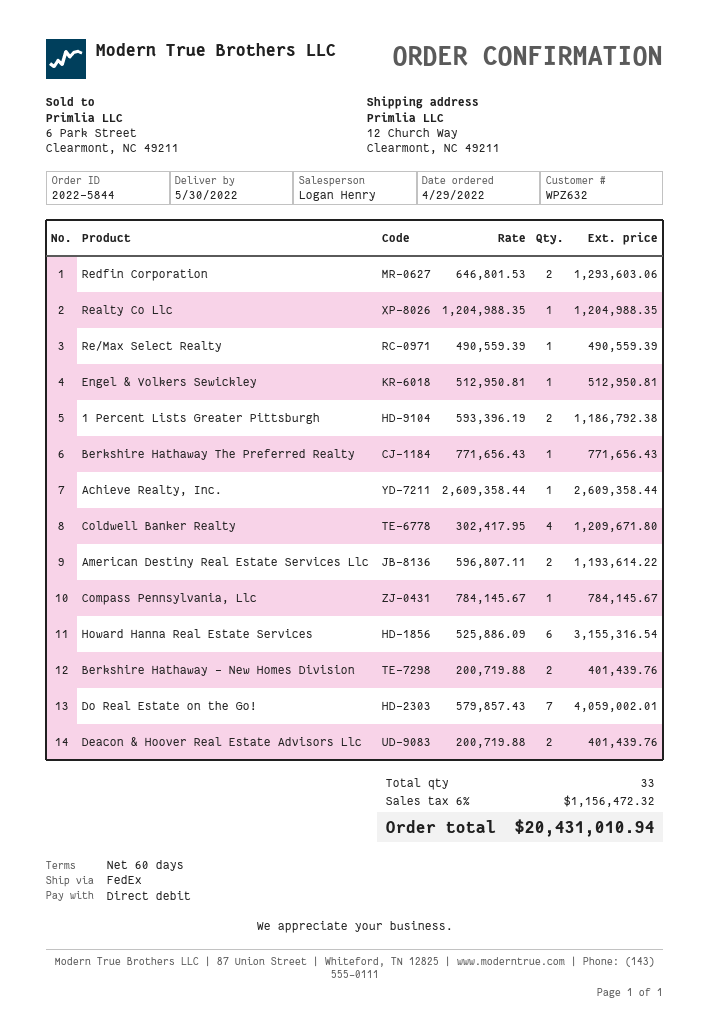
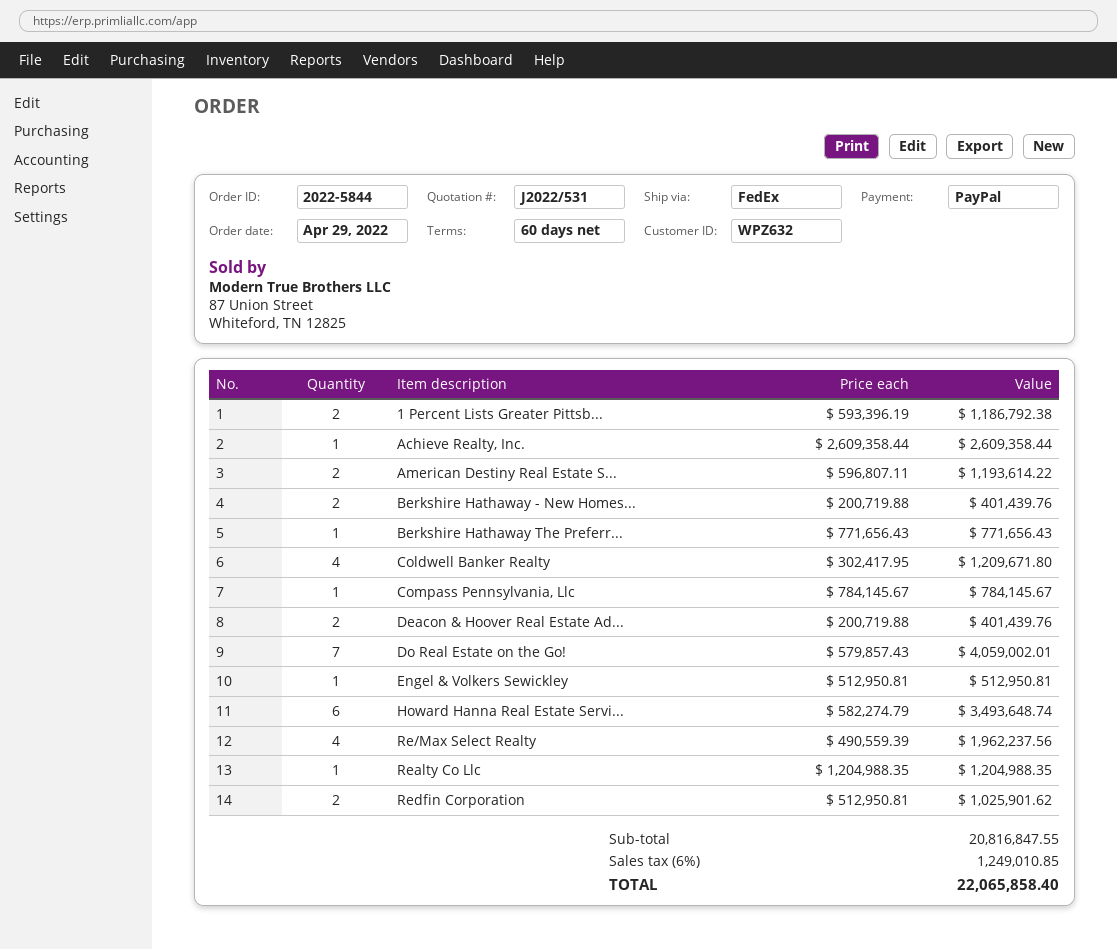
payment method: direct debit -> PayPal
Redfin Corporation: 2 x 646801.53 = 1293603.06 -> 2 x 512950.81 = 1025901.62
Re/Max Select Realty: 1 x 490559.39 = 490559.39 -> 4 x 490559.39 = 1962237.56
Howard Hanna Real Estate Services: 6 x 525886.09 = 3155316.54 -> 6 x 582274.79 = 3493648.74
tax: 6% = 1156472.32 -> 6% = 1249010.85
total: 20431010.94 -> 22065858.40

